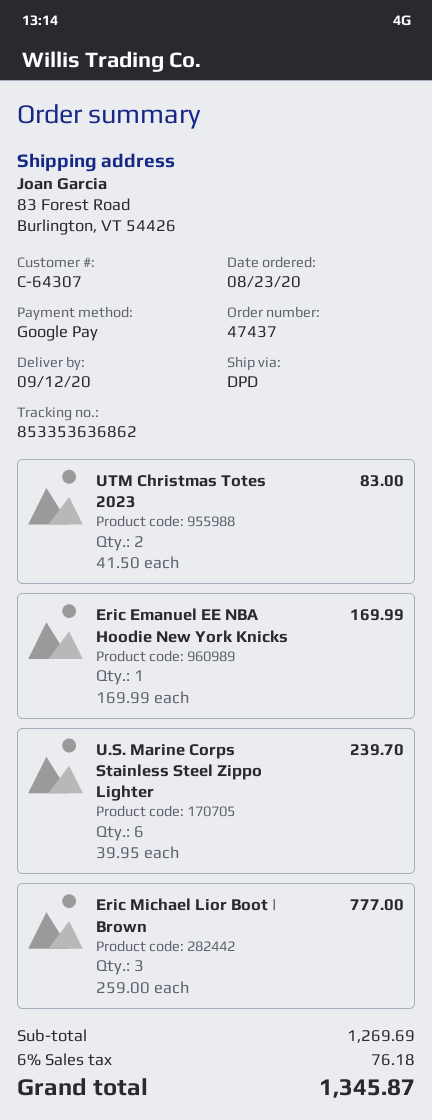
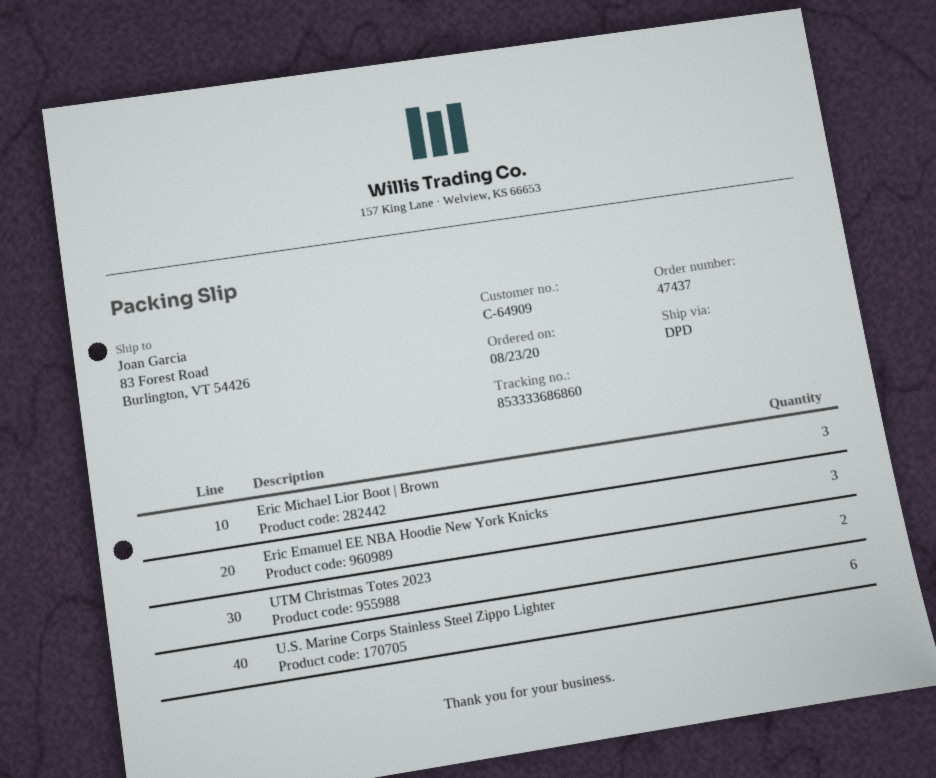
customer number: C-64307 -> C-64909
tracking number: 853353636862 -> 853333686860
Eric Emanuel EE NBA Hoodie New York Knicks: 1 -> 3

